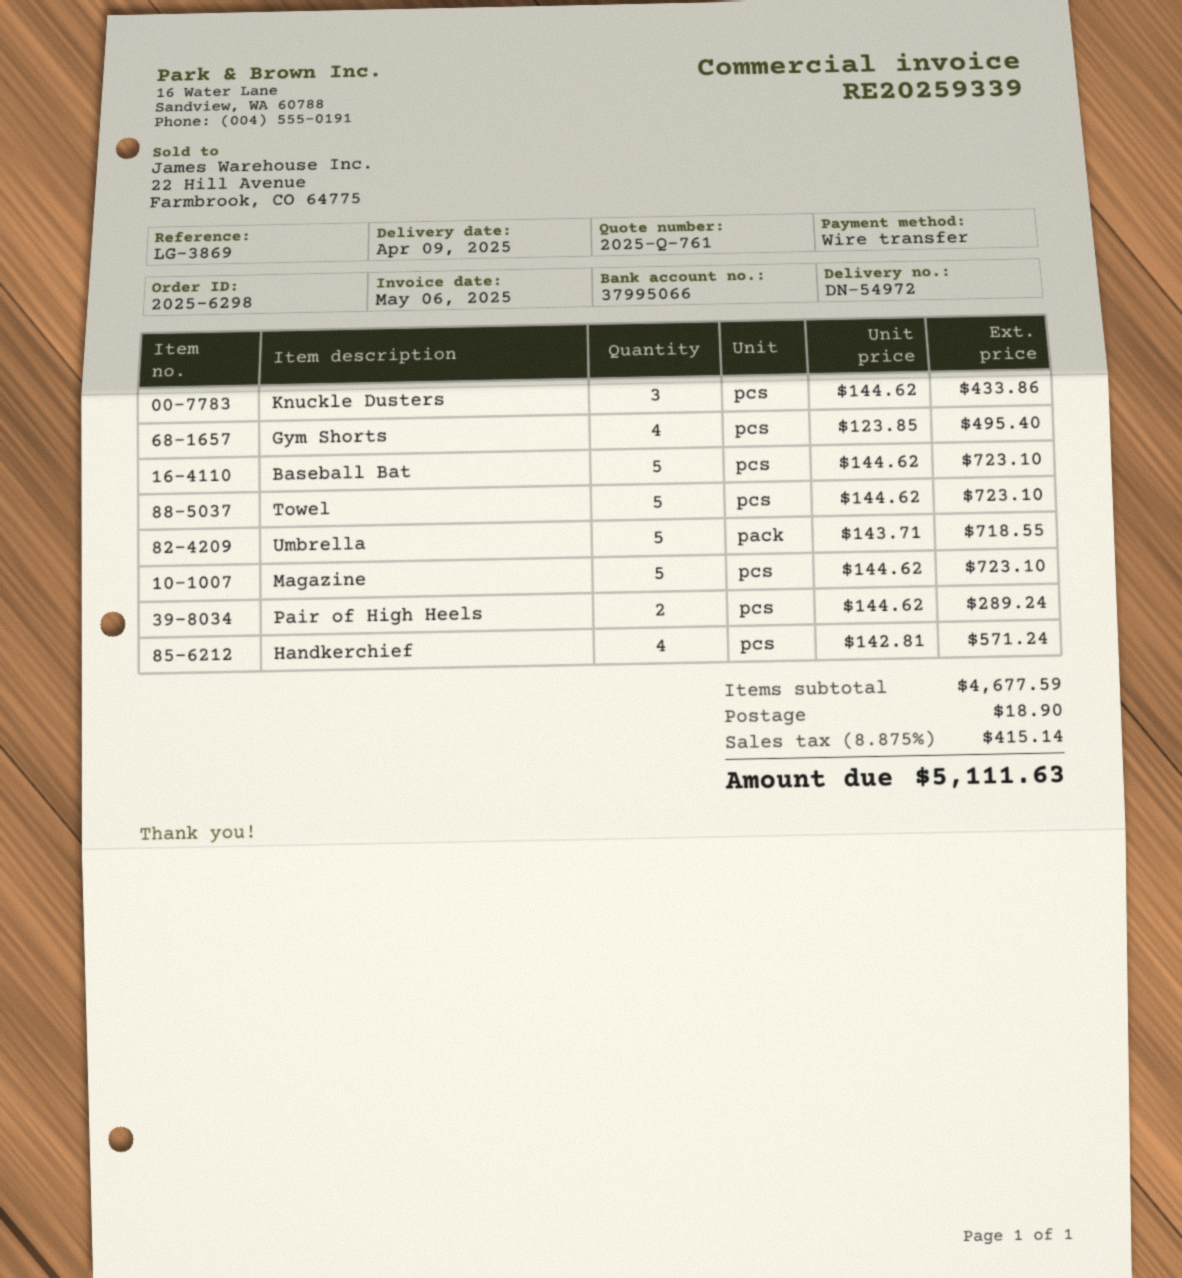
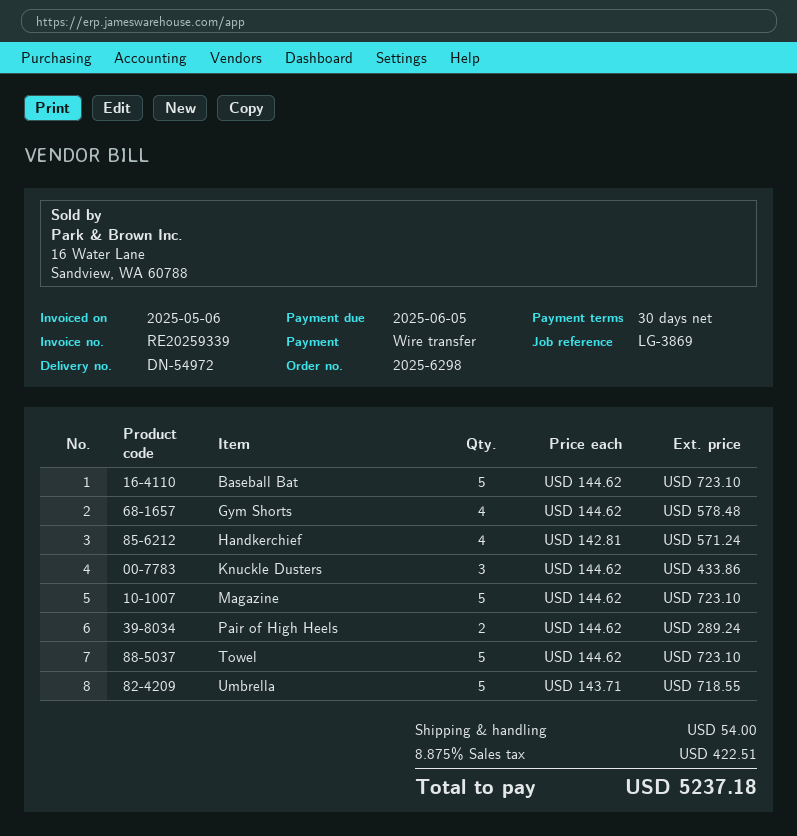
Gym Shorts: 4 x 123.85 = 495.40 -> 4 x 144.62 = 578.48
shipping: 18.90 -> 54.00
tax: 8.875% = 415.14 -> 8.875% = 422.51
total: 5111.63 -> 5237.18

